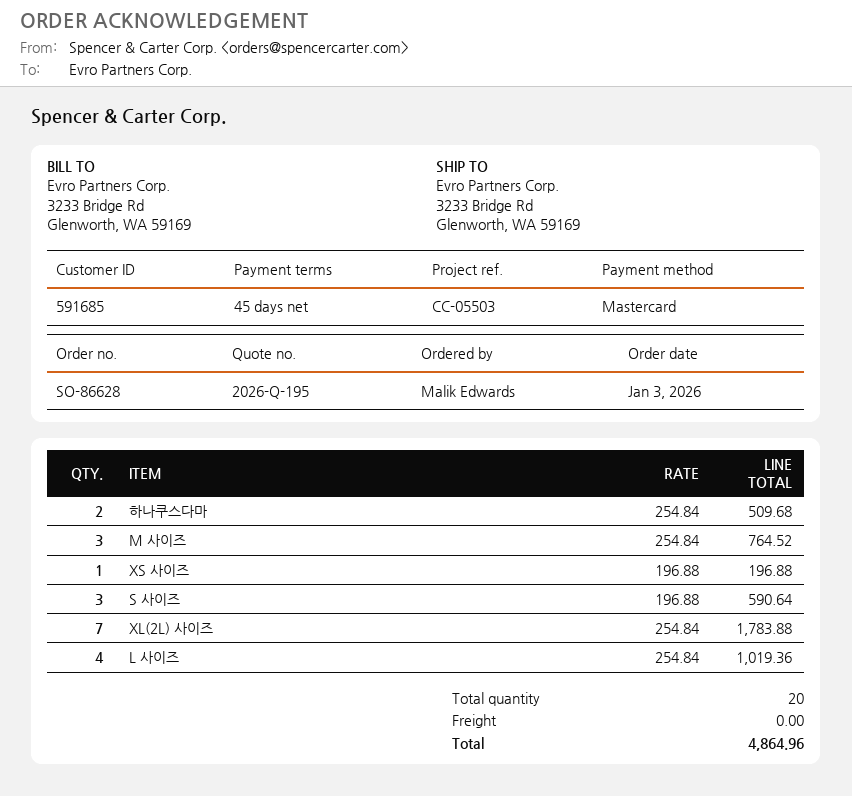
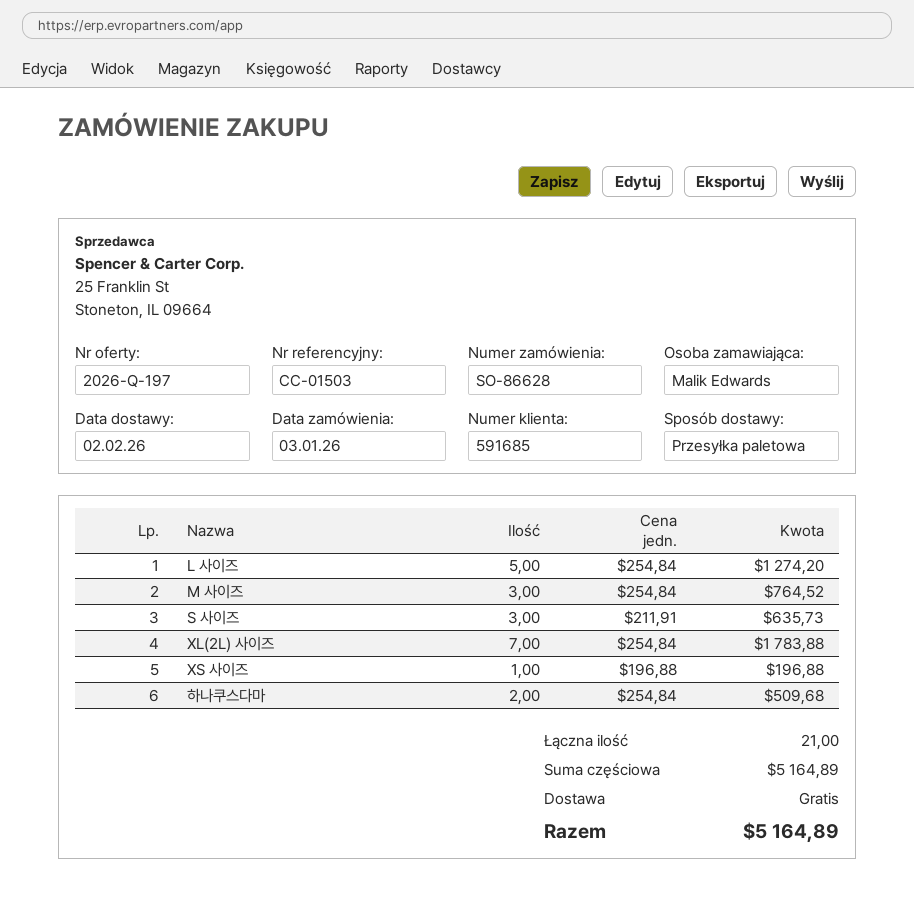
quote number: 2026-Q-195 -> 2026-Q-197
reference: CC-05503 -> CC-01503
S 사이즈: 3 x 196.88 = 590.64 -> 3 x 211.91 = 635.73
L 사이즈: 4 x 254.84 = 1019.36 -> 5 x 254.84 = 1274.20
total quantity: 20 -> 21
total: 4864.96 -> 5164.89

